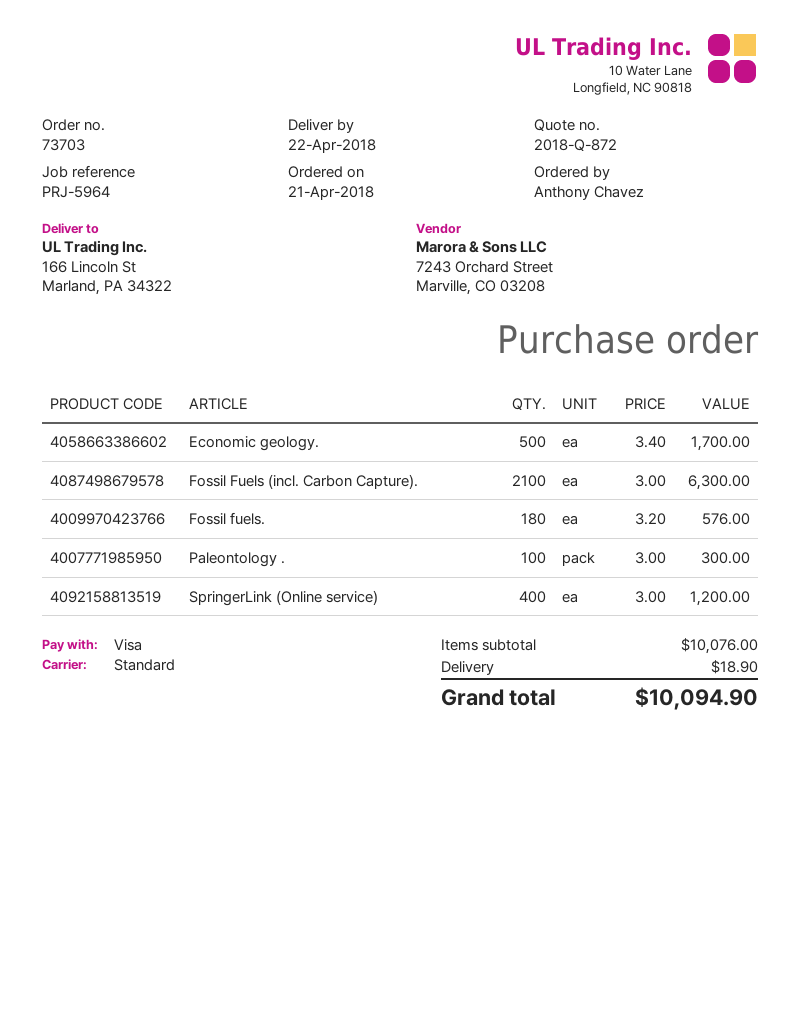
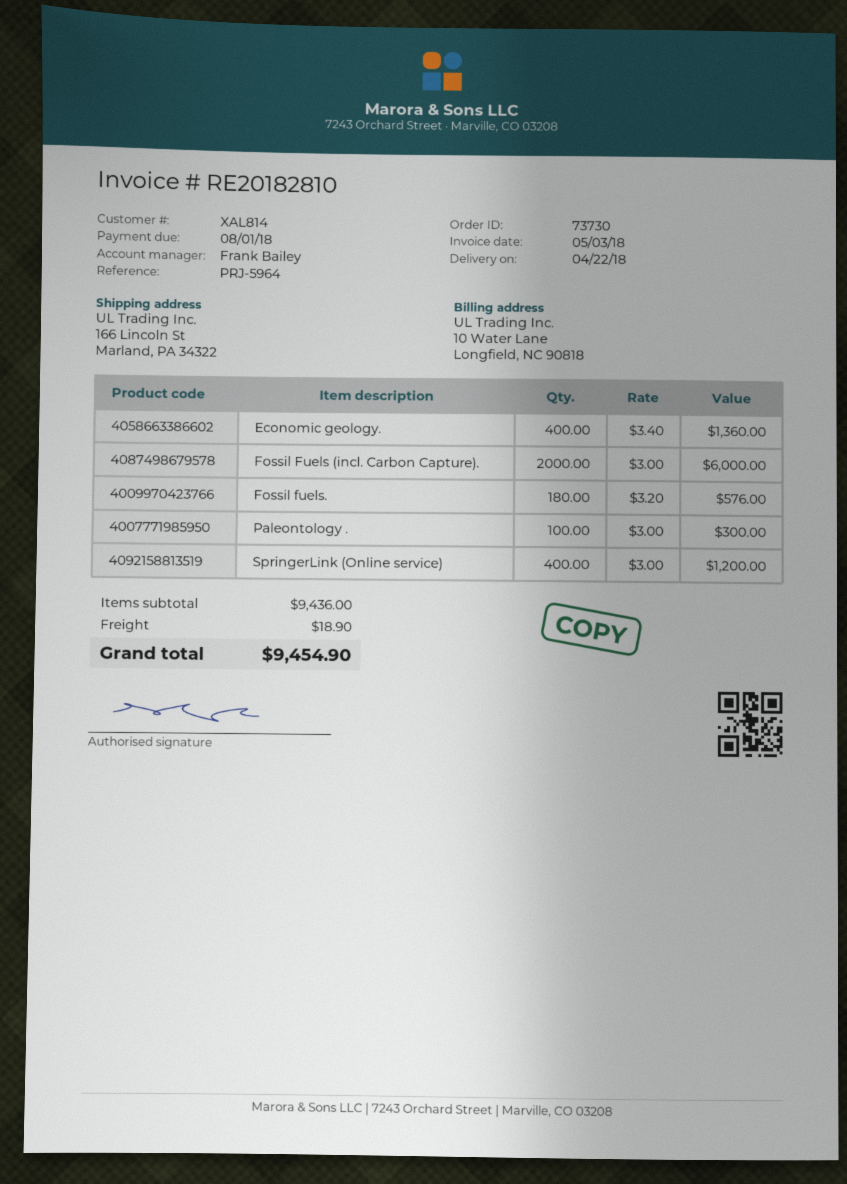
order number: 73703 -> 73730
Economic geology.: 500 x 3.40 = 1700.00 -> 400 x 3.40 = 1360.00
Fossil Fuels (incl. Carbon Capture).: 2100 x 3.00 = 6300.00 -> 2000 x 3.00 = 6000.00
subtotal: 10076.00 -> 9436.00
total: 10094.90 -> 9454.90

